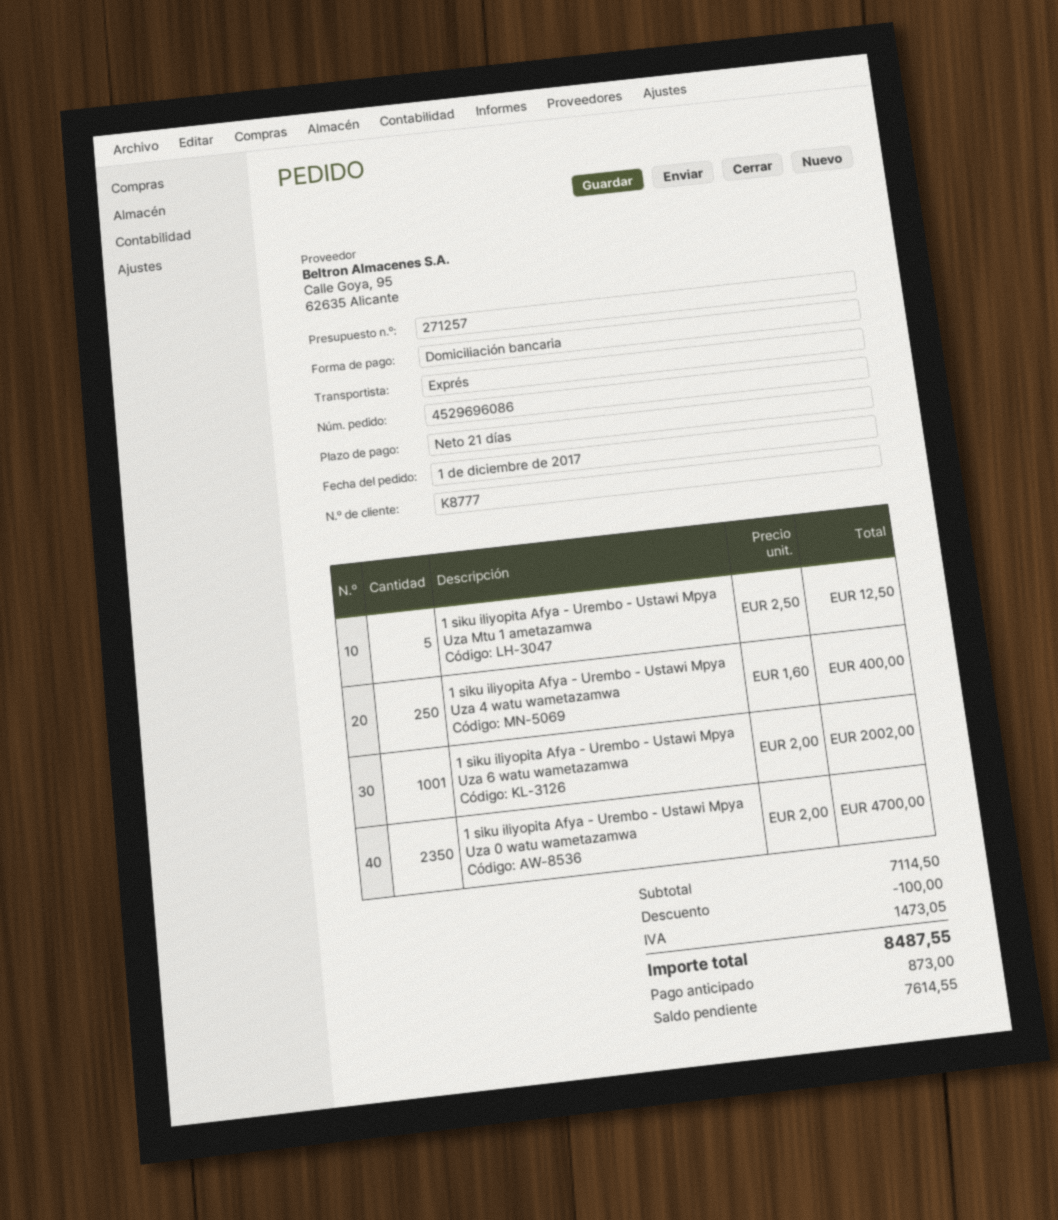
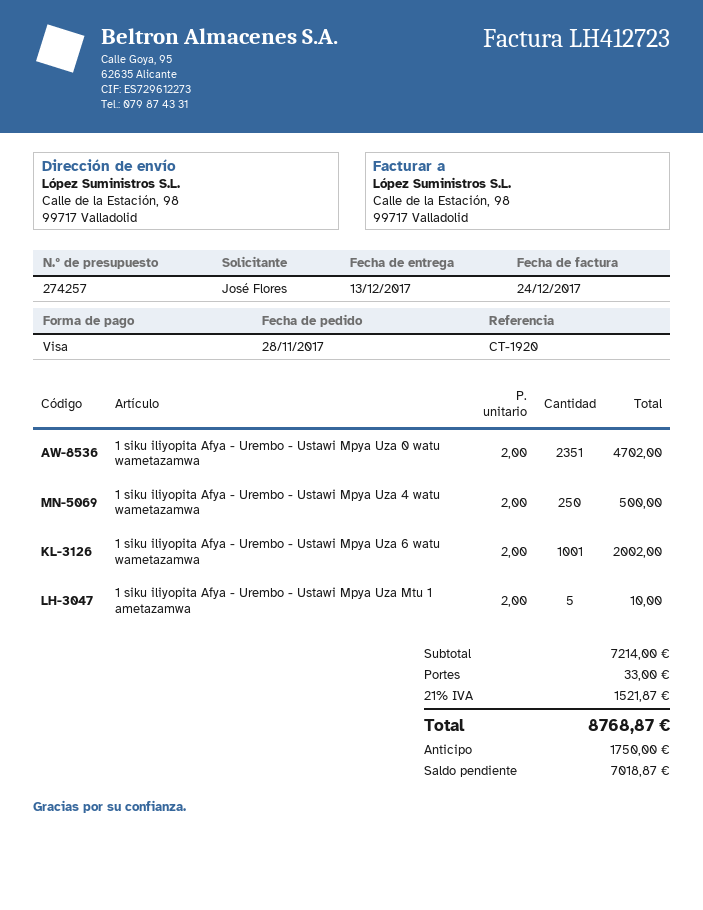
quote number: 271257 -> 274257
order date: 2017-12-01 -> 2017-11-28
payment method: direct debit -> Visa
1 siku iliyopita Afya - Urembo - Ustawi Mpya Uza Mtu 1 ametazamwa: 5 x 2.50 = 12.50 -> 5 x 2.00 = 10.00
1 siku iliyopita Afya - Urembo - Ustawi Mpya Uza 4 watu wametazamwa: 250 x 1.60 = 400.00 -> 250 x 2.00 = 500.00
1 siku iliyopita Afya - Urembo - Ustawi Mpya Uza 0 watu wametazamwa: 2350 x 2.00 = 4700.00 -> 2351 x 2.00 = 4702.00
subtotal: 7114.50 -> 7214.00
discount: 100.00 -> none
shipping: none -> 33.00
tax: 1473.05 -> 1521.87
total: 8487.55 -> 8768.87
deposit: 873.00 -> 1750.00
balance: 7614.55 -> 7018.87

